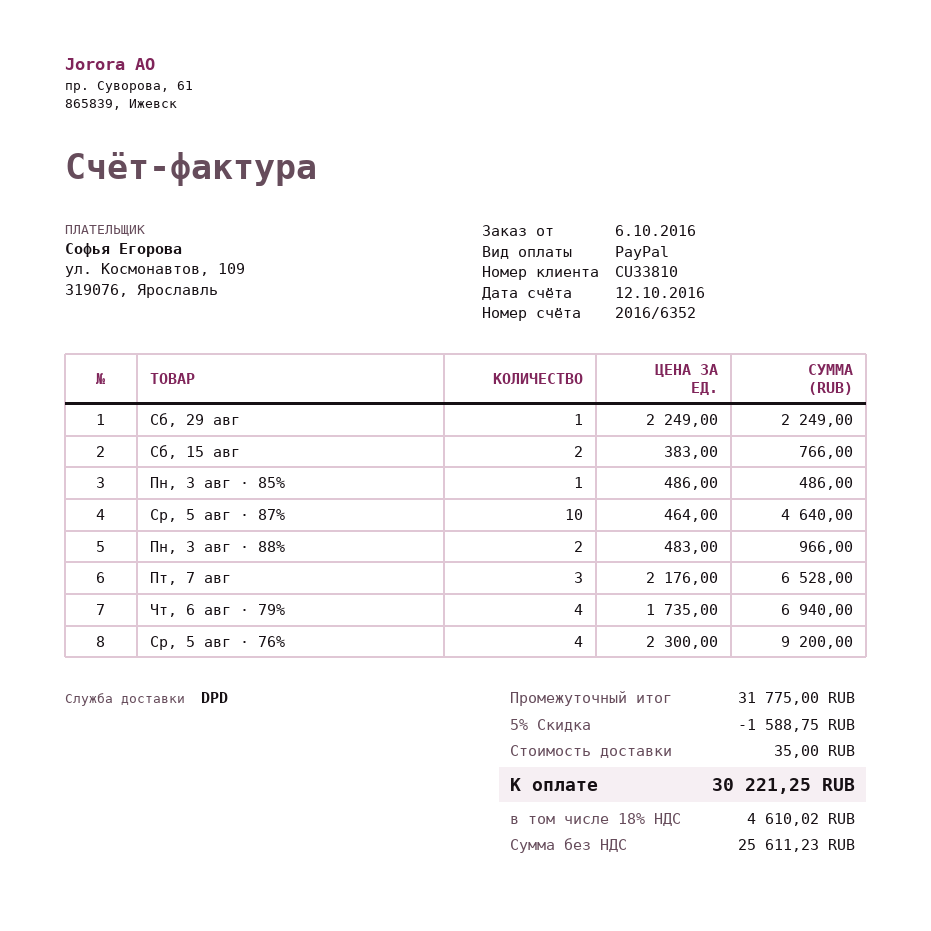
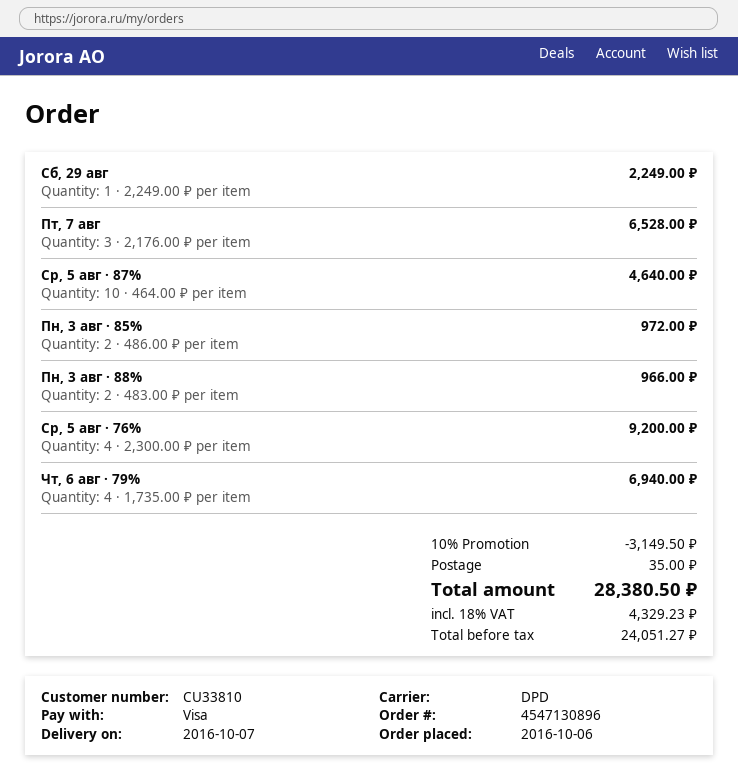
payment method: PayPal -> Visa
Сб, 15 авг: 2 x 383.00 = 766.00 -> none
Пн, 3 авг · 85%: 1 x 486.00 = 486.00 -> 2 x 486.00 = 972.00
discount: 5% = 1588.75 -> 10% = 3149.50
net: 25611.23 -> 24051.27
tax: 18% = 4610.02 -> 18% = 4329.23
total: 30221.25 -> 28380.50

